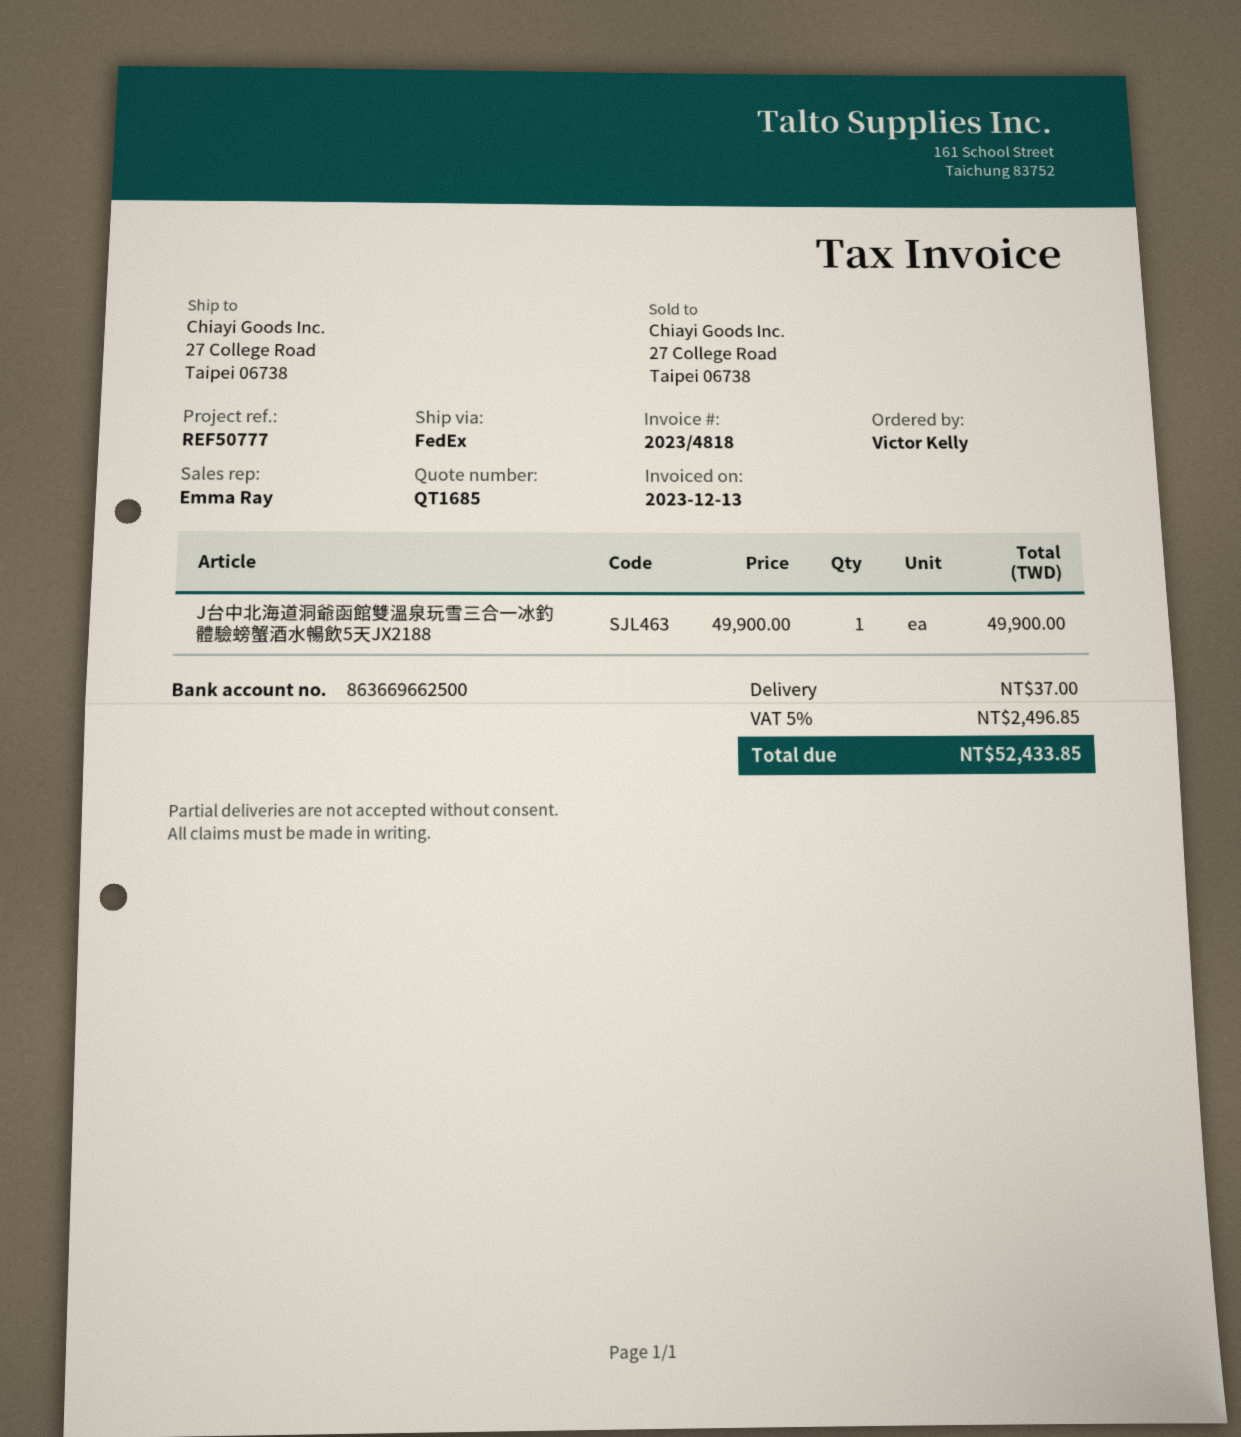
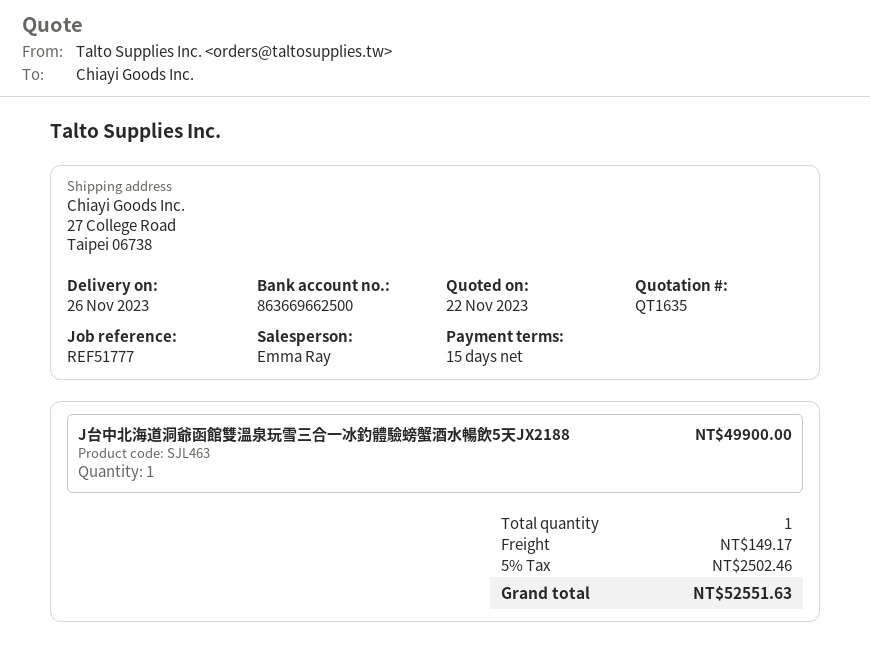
quote number: QT1685 -> QT1635
reference: REF50777 -> REF51777
shipping: 37.00 -> 149.17
tax: 5% = 2496.85 -> 5% = 2502.46
total: 52433.85 -> 52551.63

